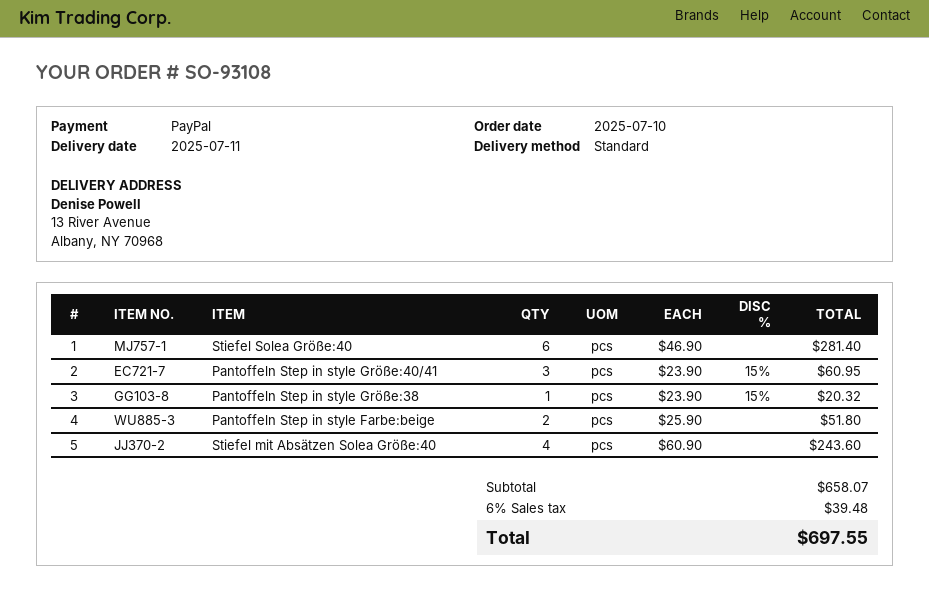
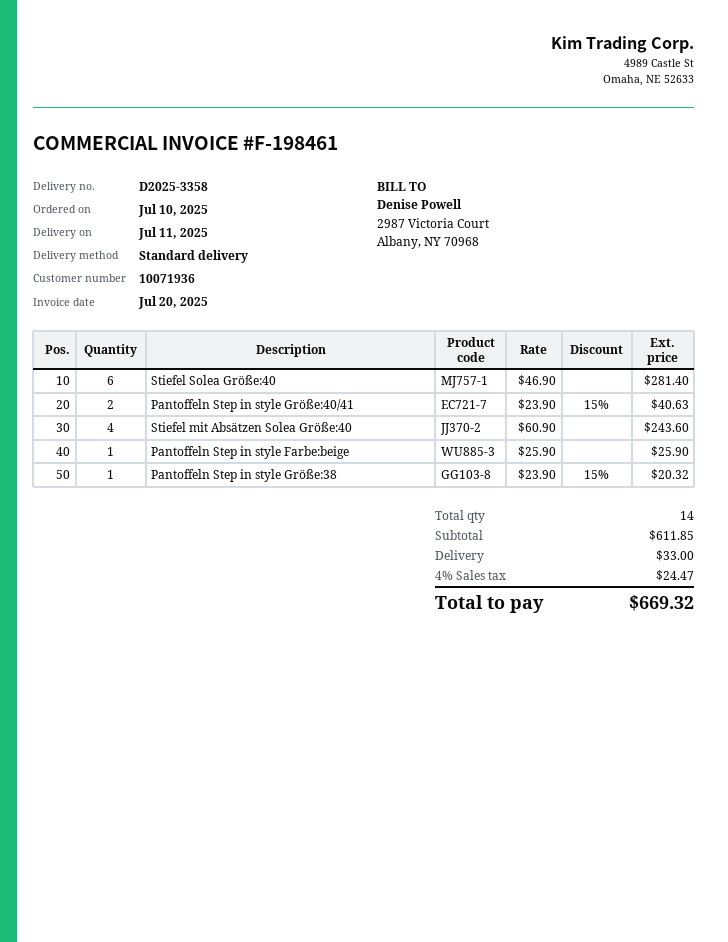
Pantoffeln Step in style Größe:40/41: 3 x 23.90 - 15% = 60.95 -> 2 x 23.90 - 15% = 40.63
Pantoffeln Step in style Farbe:beige: 2 x 25.90 = 51.80 -> 1 x 25.90 = 25.90
subtotal: 658.07 -> 611.85
shipping: none -> 33.00
tax: 6% = 39.48 -> 4% = 24.47
total: 697.55 -> 669.32

